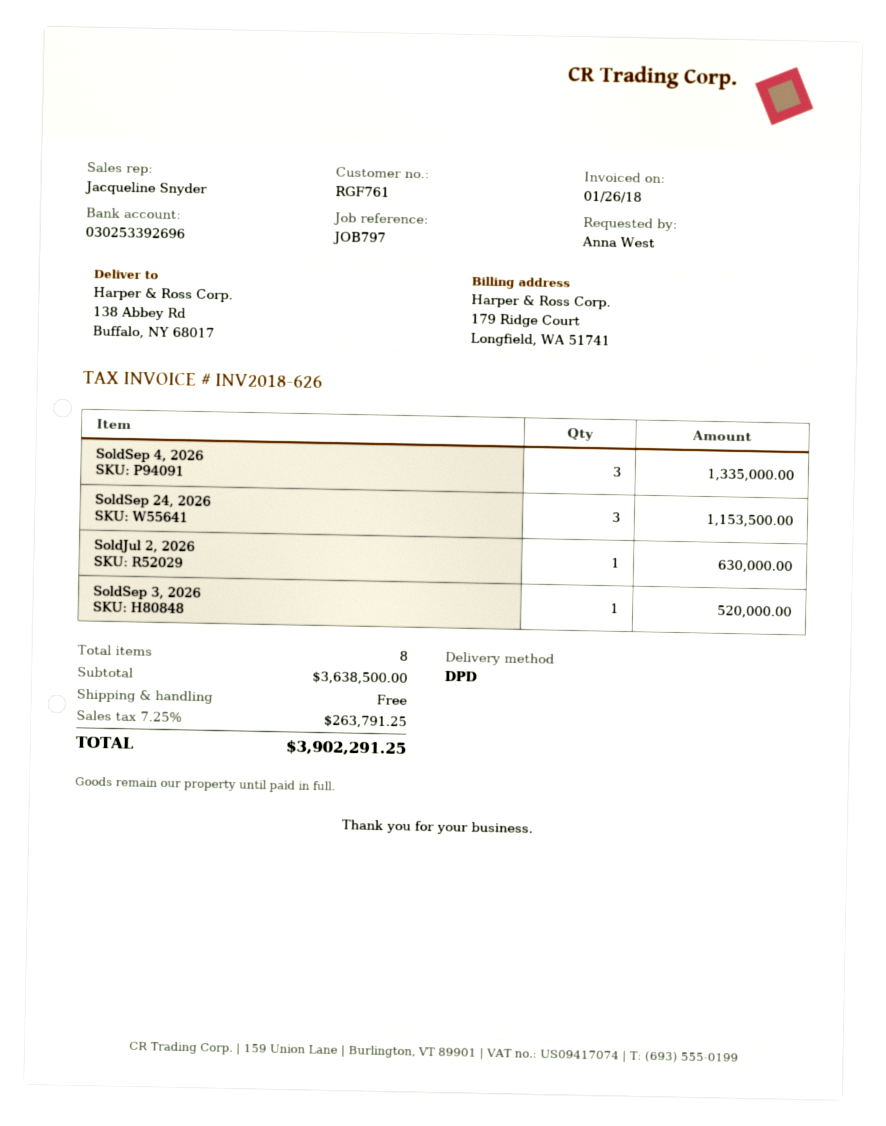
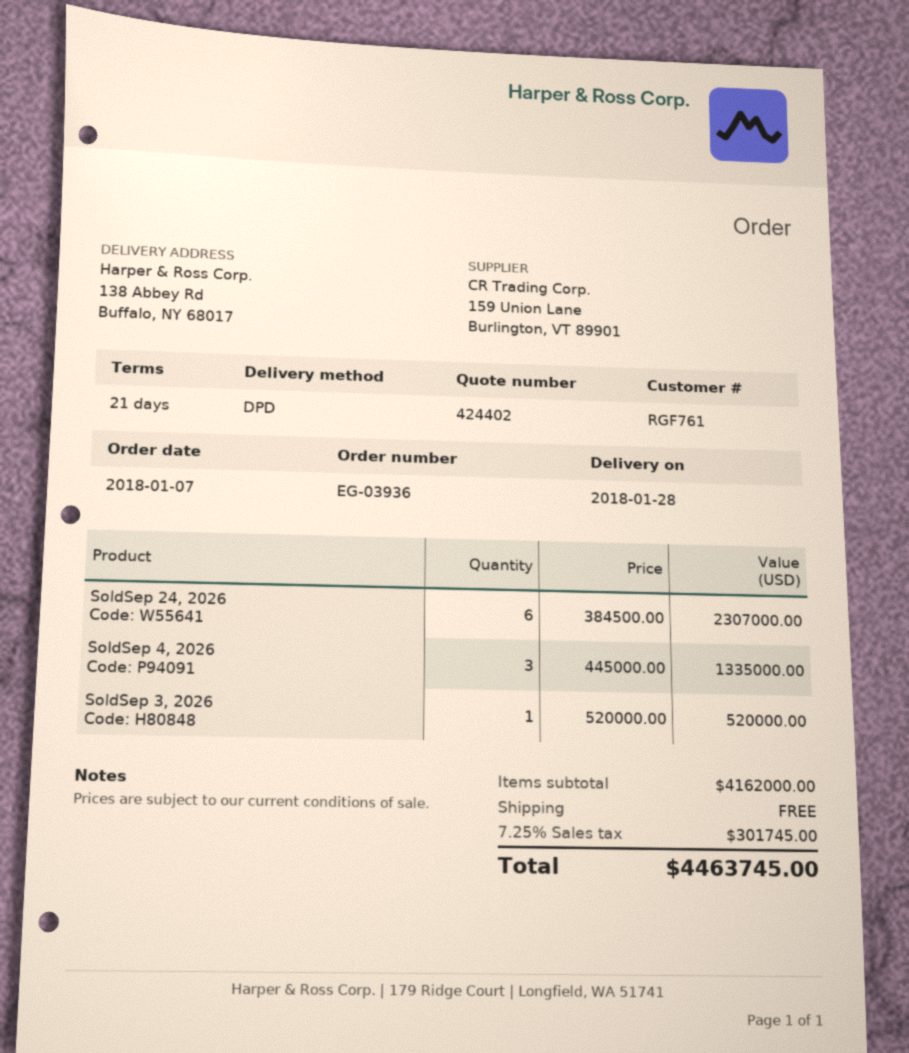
SoldSep 24, 2026: 3 for 1153500.00 -> 6 for 2307000.00
SoldJul 2, 2026: 1 for 630000.00 -> none
subtotal: 3638500.00 -> 4162000.00
tax: 7.25% = 263791.25 -> 7.25% = 301745.00
total: 3902291.25 -> 4463745.00

